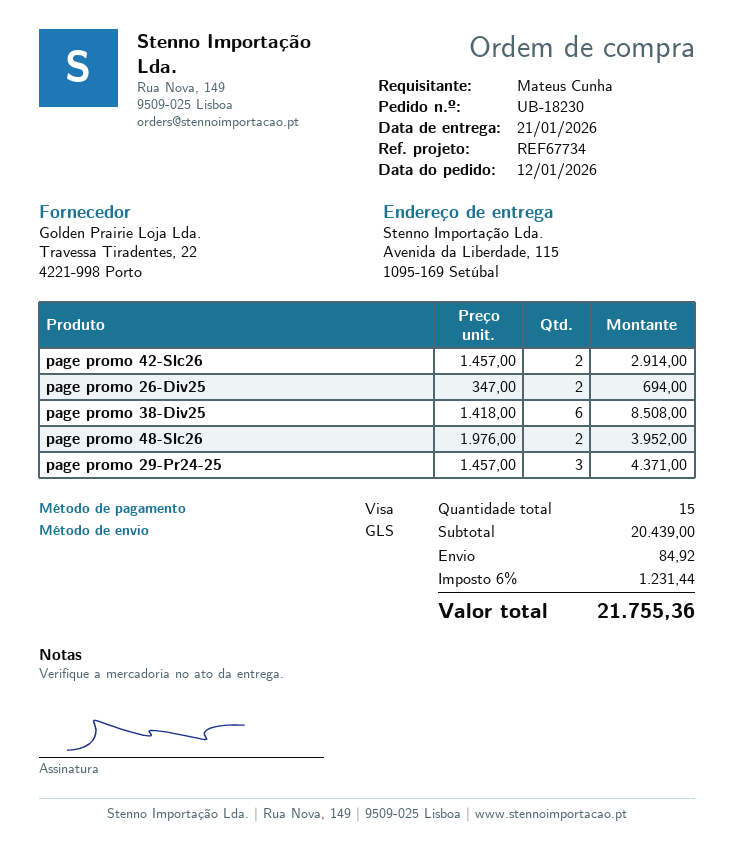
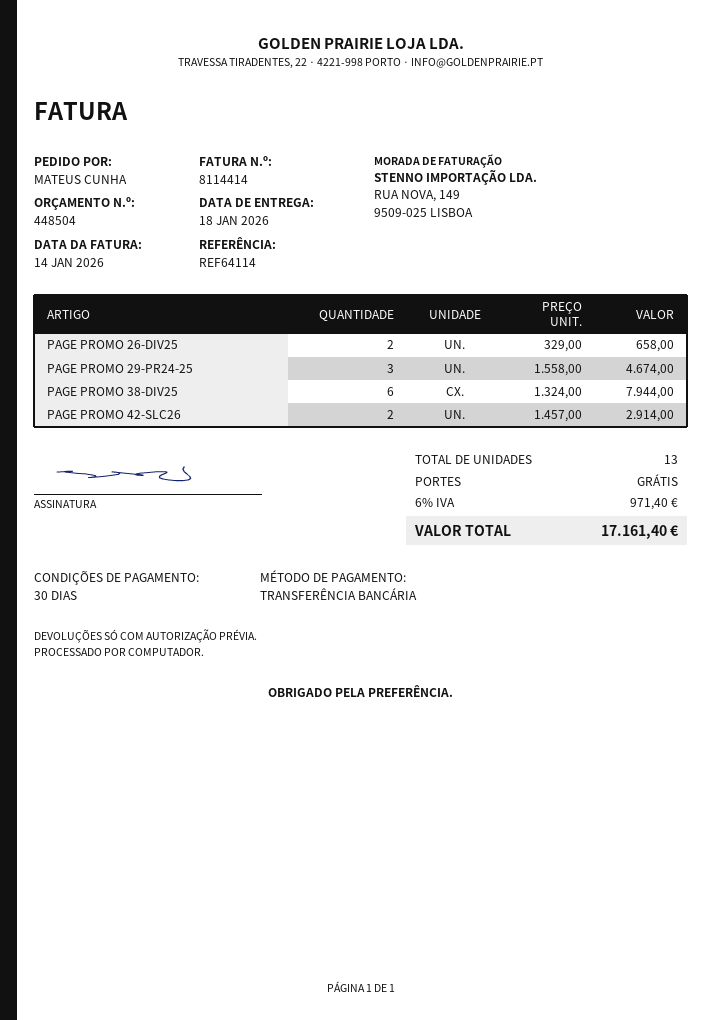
delivery date: 2026-01-21 -> 2026-01-18
reference: REF67734 -> REF64114
payment method: Visa -> bank transfer
page promo 26-Div25: 2 x 347.00 = 694.00 -> 2 x 329.00 = 658.00
page promo 38-Div25: 6 x 1418.00 = 8508.00 -> 6 x 1324.00 = 7944.00
page promo 48-Slc26: 2 x 1976.00 = 3952.00 -> none
page promo 29-Pr24-25: 3 x 1457.00 = 4371.00 -> 3 x 1558.00 = 4674.00
total quantity: 15 -> 13
shipping: 84.92 -> 0.00
tax: 6% = 1231.44 -> 6% = 971.40
total: 21755.36 -> 17161.40

